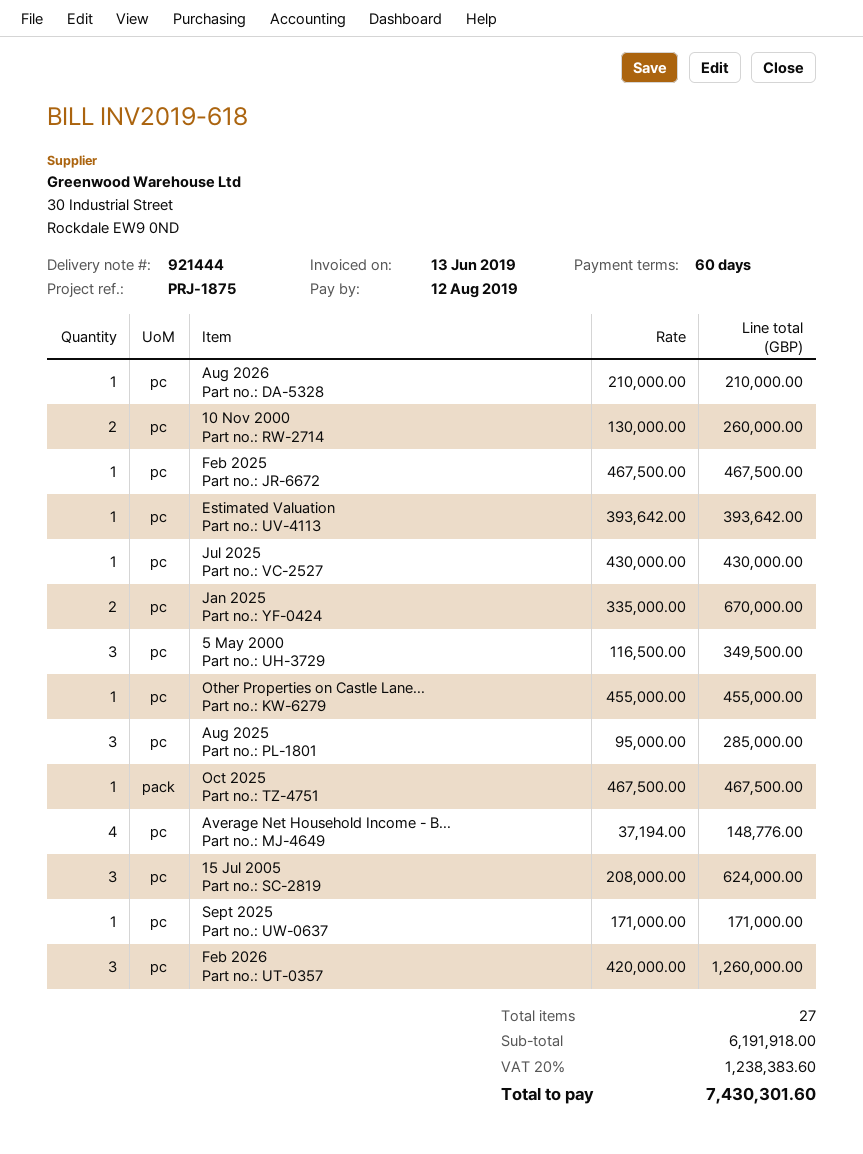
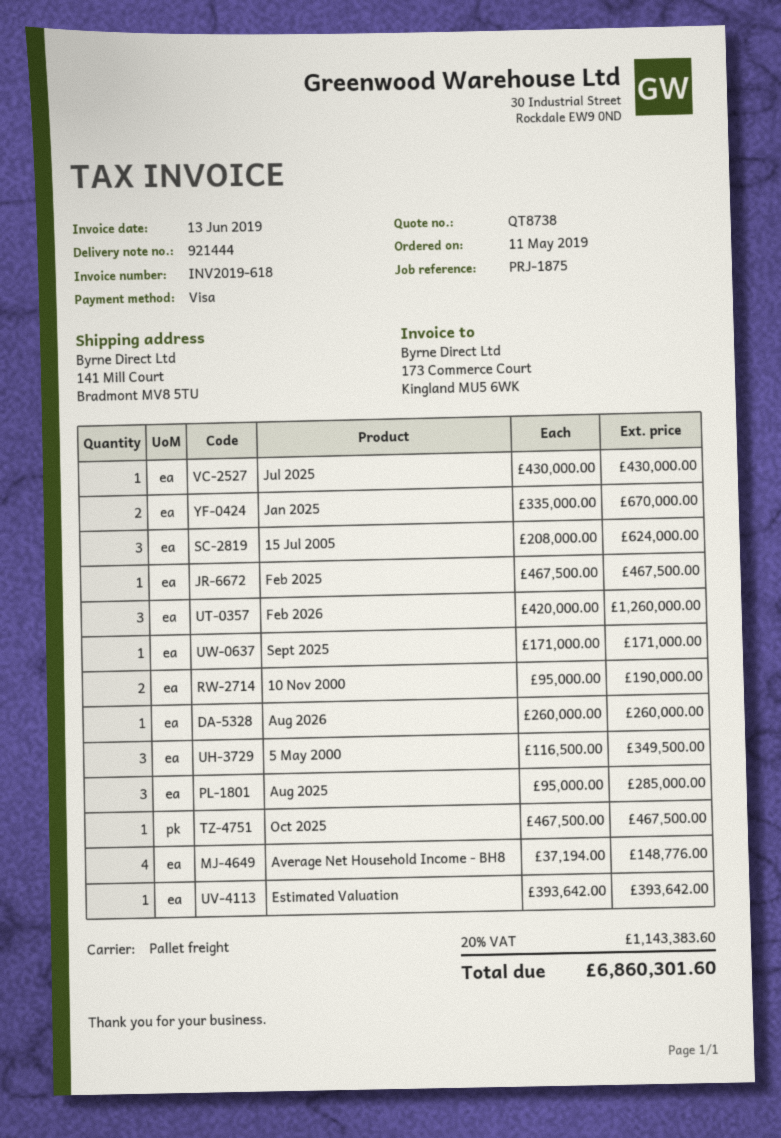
Aug 2026: 1 x 210000.00 = 210000.00 -> 1 x 260000.00 = 260000.00
10 Nov 2000: 2 x 130000.00 = 260000.00 -> 2 x 95000.00 = 190000.00
Other Properties on Castle Lane...: 1 x 455000.00 = 455000.00 -> none
tax: 20% = 1238383.60 -> 20% = 1143383.60
total: 7430301.60 -> 6860301.60

